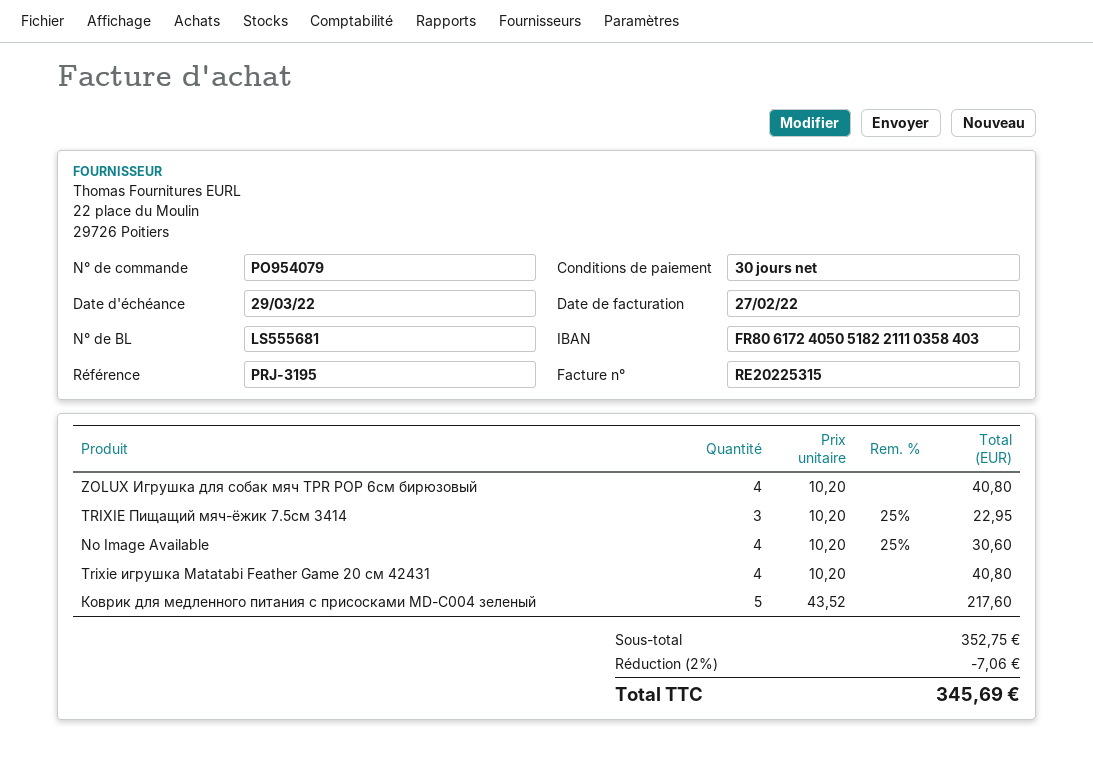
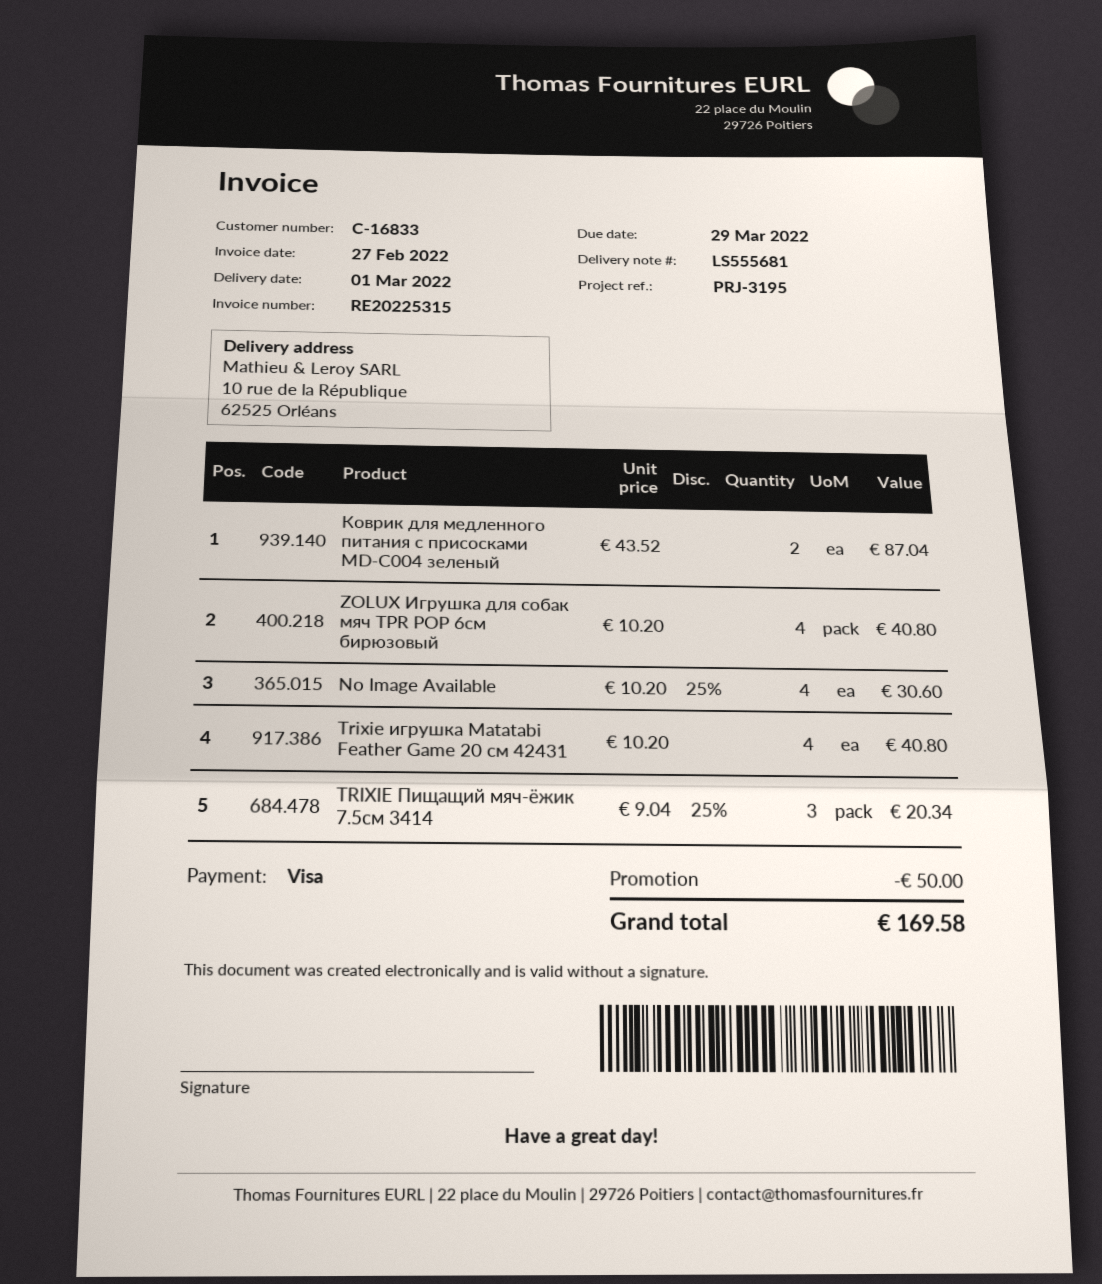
TRIXIE Пищащий мяч-ёжик 7.5см 3414: 3 x 10.20 - 25% = 22.95 -> 3 x 9.04 - 25% = 20.34
Коврик для медленного питания с присосками MD-C004 зеленый: 5 x 43.52 = 217.60 -> 2 x 43.52 = 87.04
discount: 7.06 -> 50.00
total: 345.69 -> 169.58

